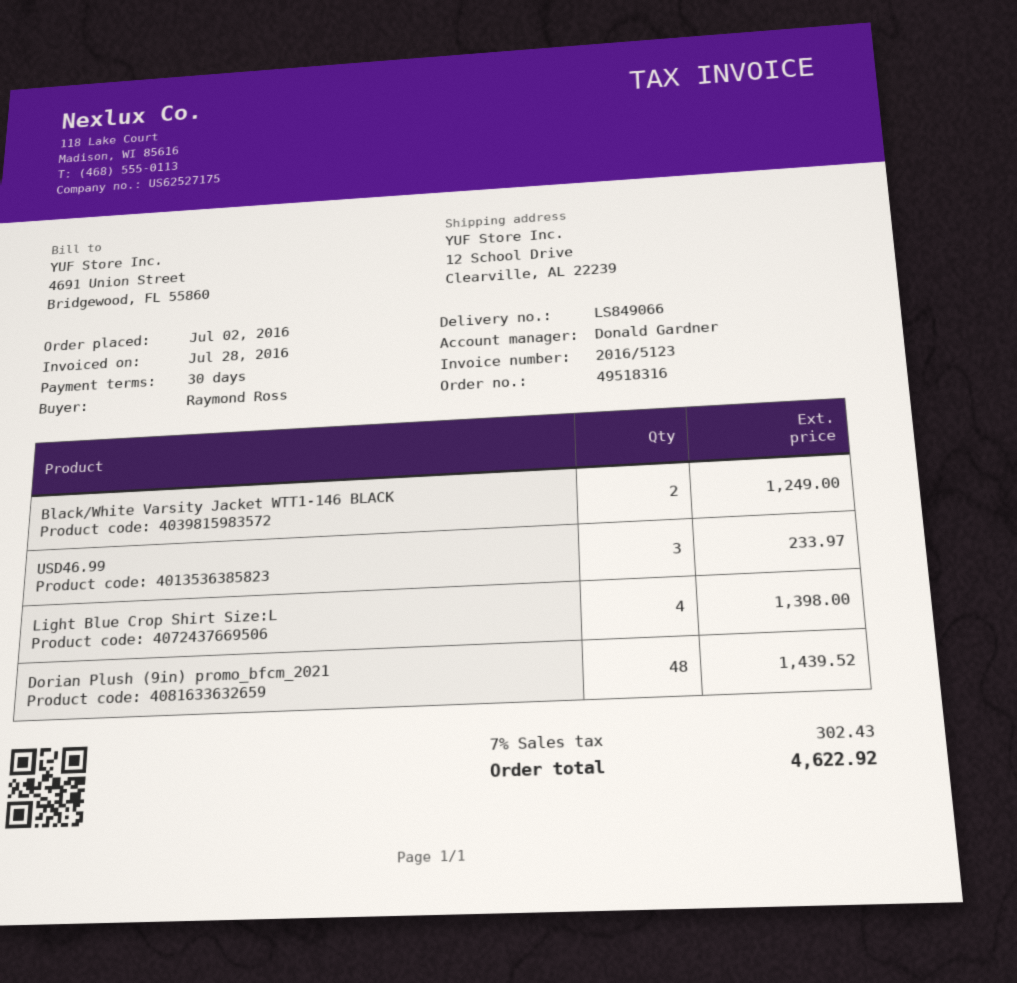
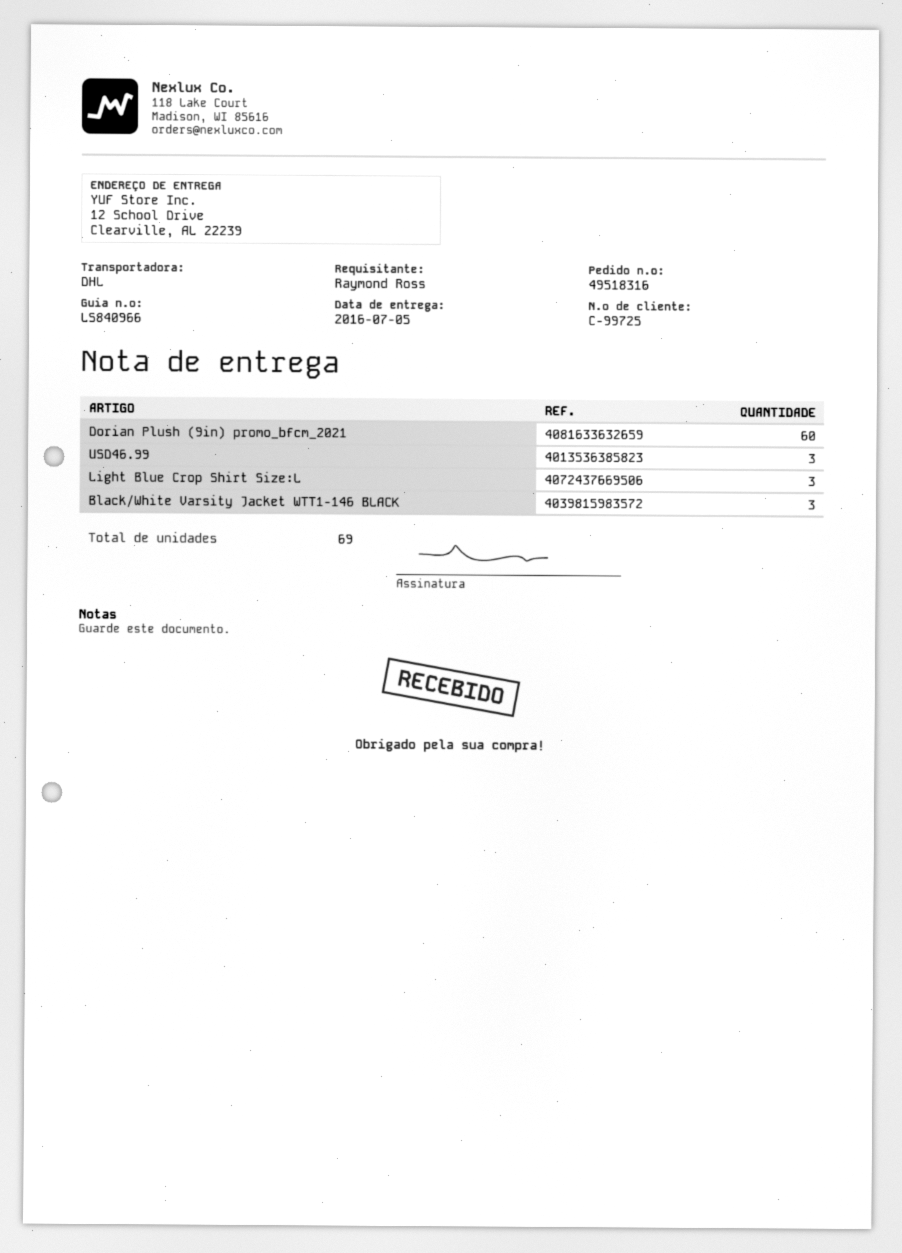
delivery note number: LS849066 -> LS840966
Black/White Varsity Jacket WTT1-146 BLACK: 2 -> 3
Light Blue Crop Shirt Size:L: 4 -> 3
Dorian Plush (9in) promo_bfcm_2021: 48 -> 60

